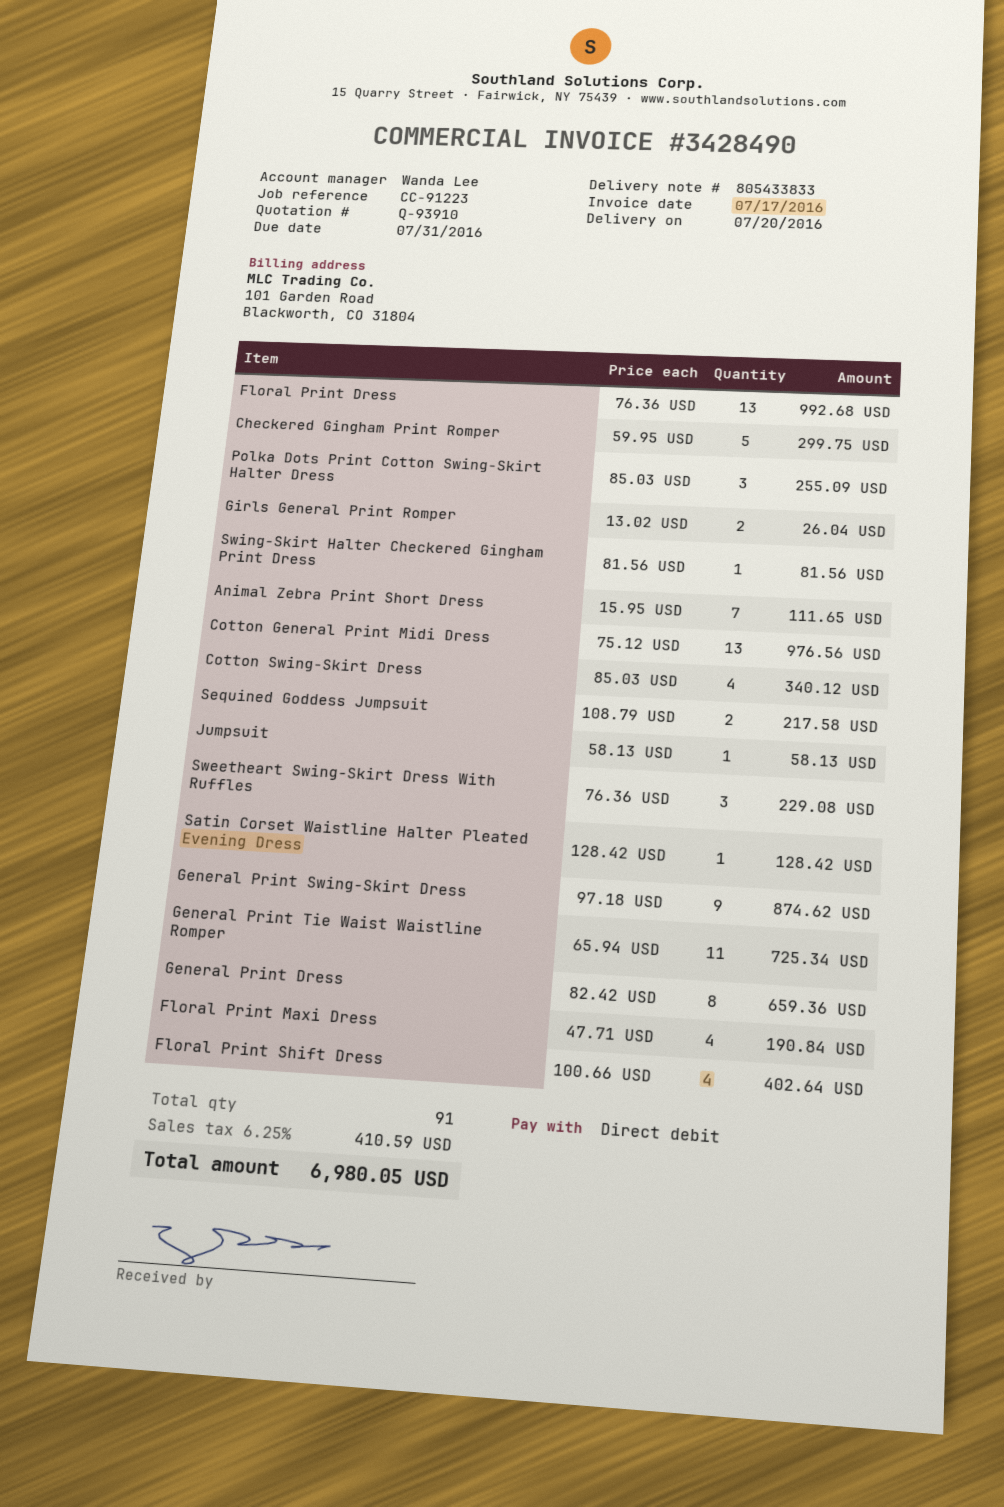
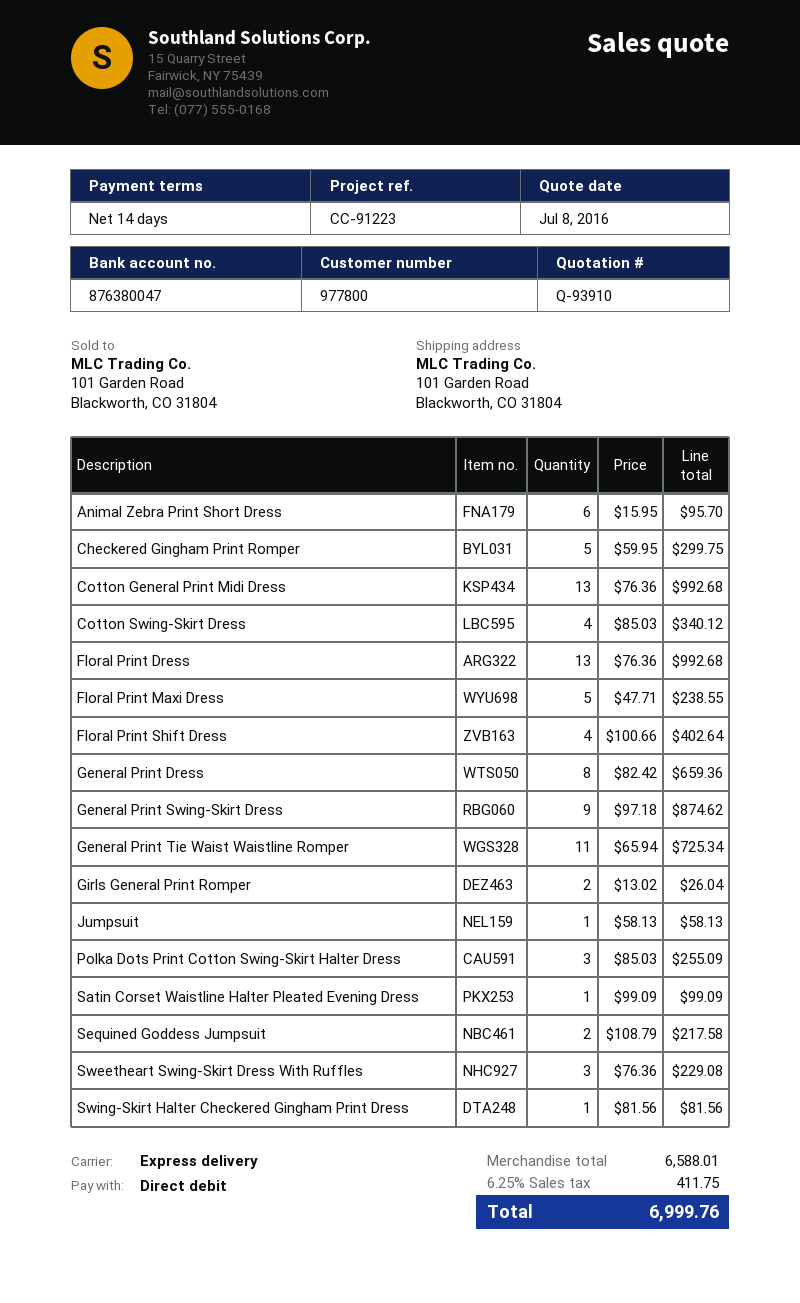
Animal Zebra Print Short Dress: 7 x 15.95 = 111.65 -> 6 x 15.95 = 95.70
Cotton General Print Midi Dress: 13 x 75.12 = 976.56 -> 13 x 76.36 = 992.68
Satin Corset Waistline Halter Pleated Evening Dress: 1 x 128.42 = 128.42 -> 1 x 99.09 = 99.09
Floral Print Maxi Dress: 4 x 47.71 = 190.84 -> 5 x 47.71 = 238.55
tax: 6.25% = 410.59 -> 6.25% = 411.75
total: 6980.05 -> 6999.76

